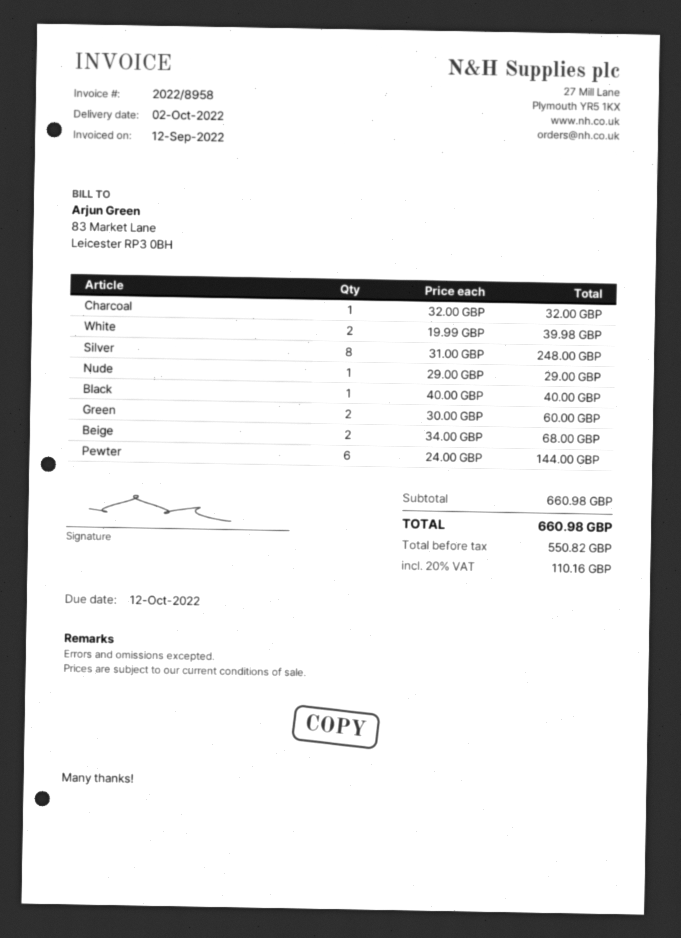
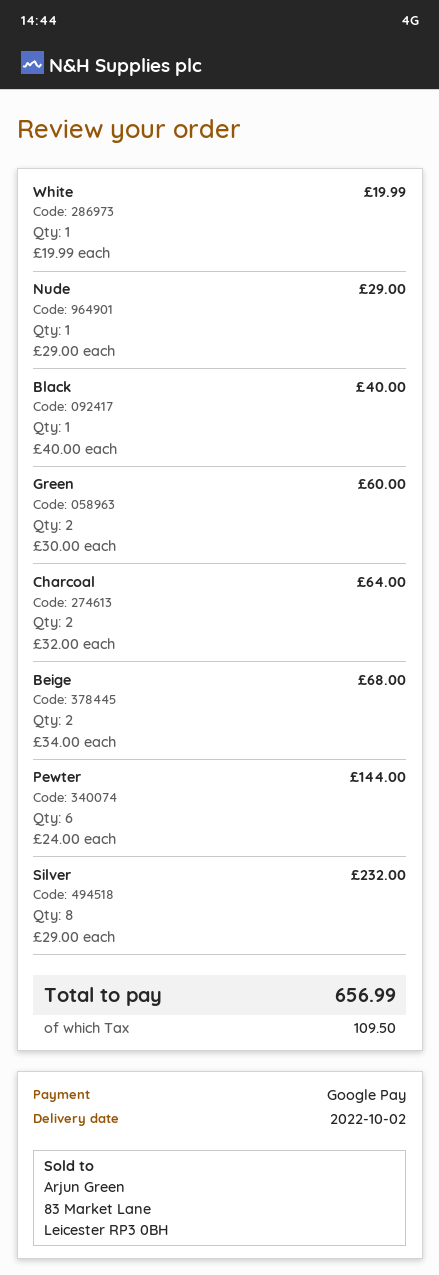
Charcoal: 1 x 32.00 = 32.00 -> 2 x 32.00 = 64.00
White: 2 x 19.99 = 39.98 -> 1 x 19.99 = 19.99
Silver: 8 x 31.00 = 248.00 -> 8 x 29.00 = 232.00
tax: 110.16 -> 109.50
total: 660.98 -> 656.99

